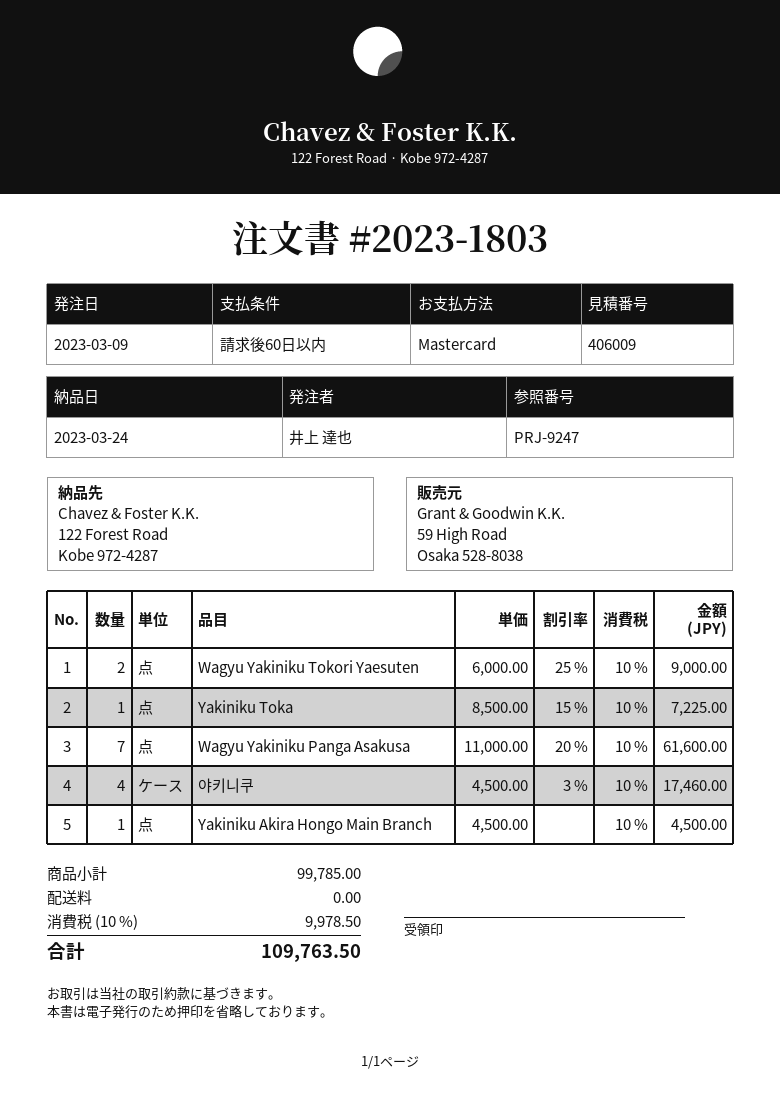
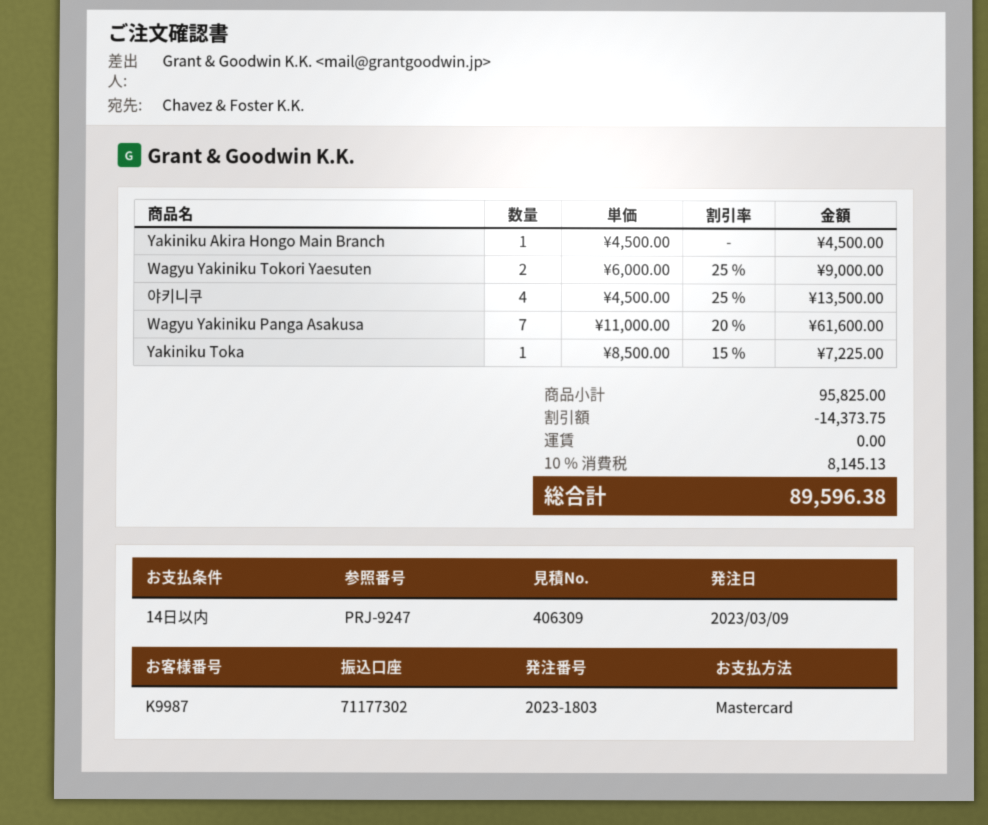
quote number: 406009 -> 406309
payment terms: 60 days -> 14 days
야키니쿠: 4 x 4500.00 - 3% = 17460.00 -> 4 x 4500.00 - 25% = 13500.00
subtotal: 99785.00 -> 95825.00
discount: none -> 14373.75
tax: 10% = 9978.50 -> 10% = 8145.13
total: 109763.50 -> 89596.38

